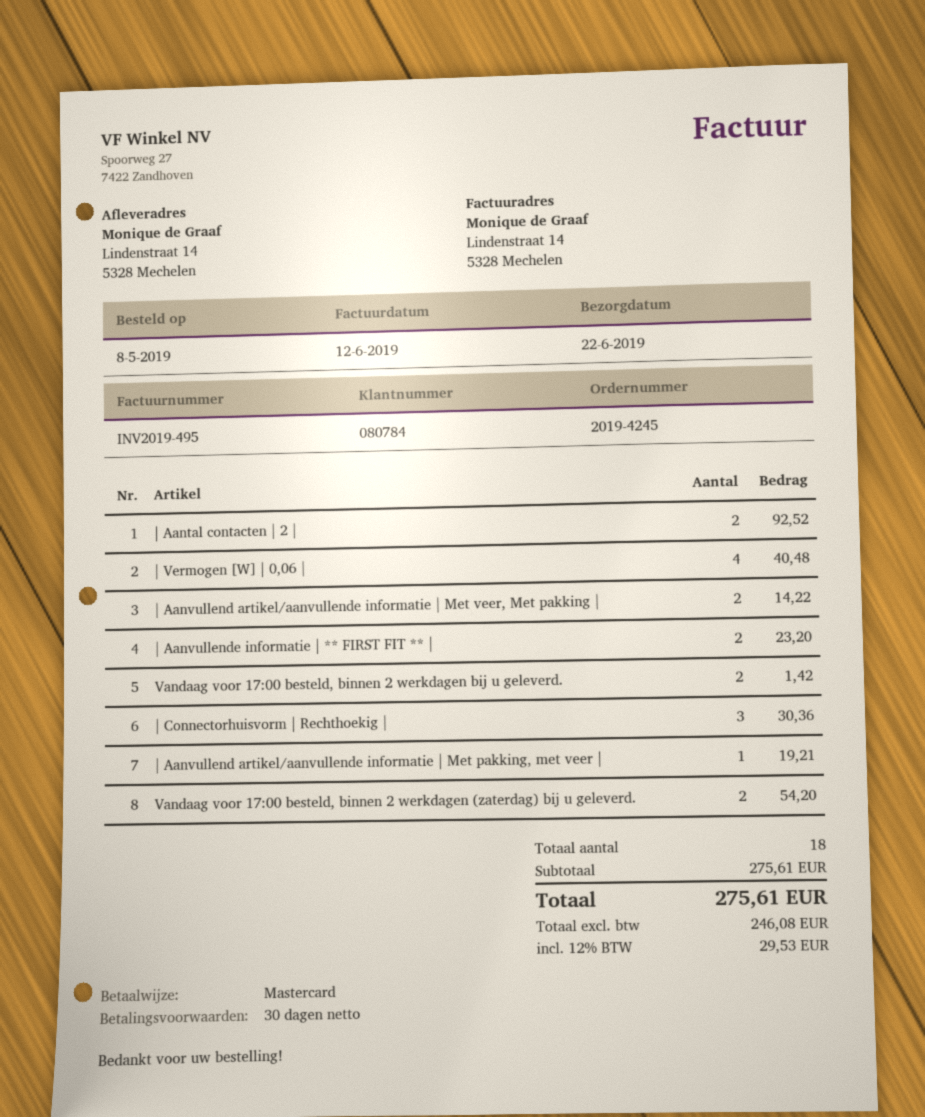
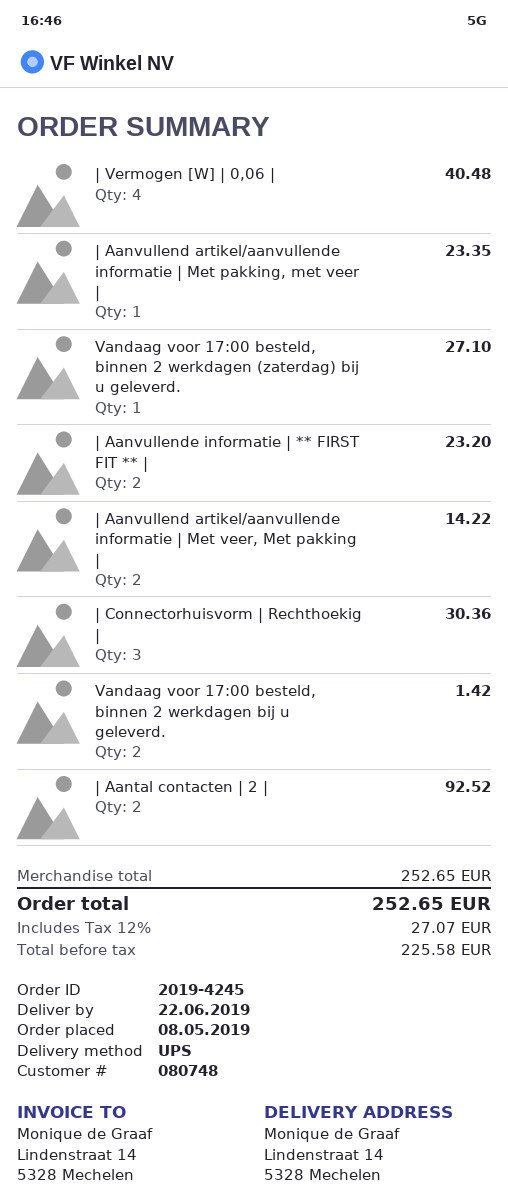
customer number: 080784 -> 080748
| Aanvullend artikel/aanvullende informatie | Met pakking, met veer |: 1 for 19.21 -> 1 for 23.35
Vandaag voor 17:00 besteld, binnen 2 werkdagen (zaterdag) bij u geleverd.: 2 for 54.20 -> 1 for 27.10
subtotal: 275.61 -> 252.65
net: 246.08 -> 225.58
tax: 12% = 29.53 -> 12% = 27.07
total: 275.61 -> 252.65

